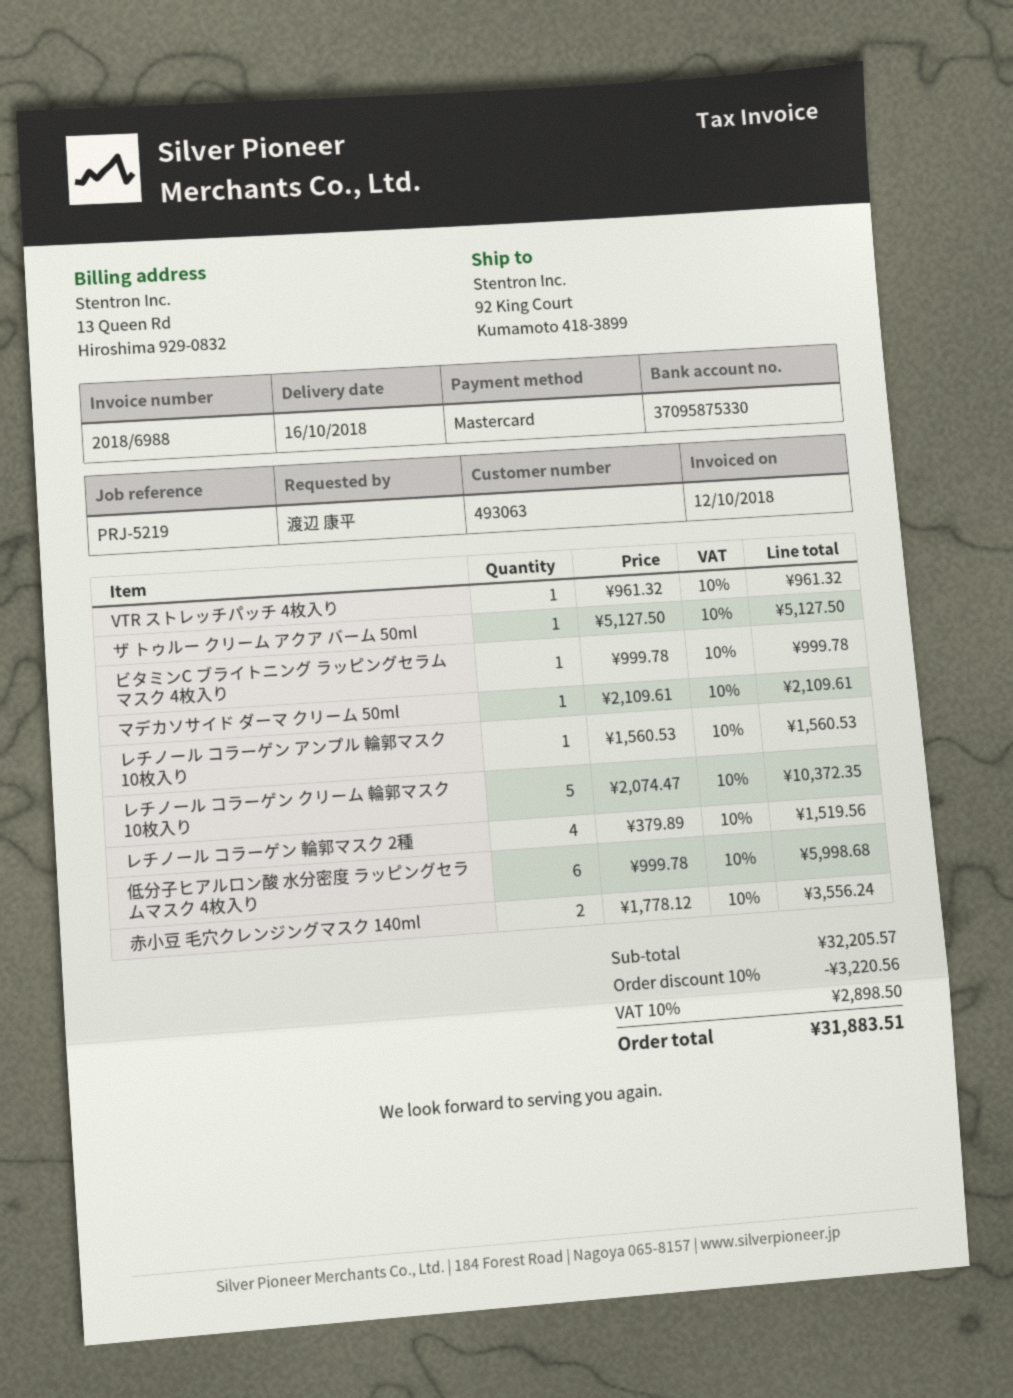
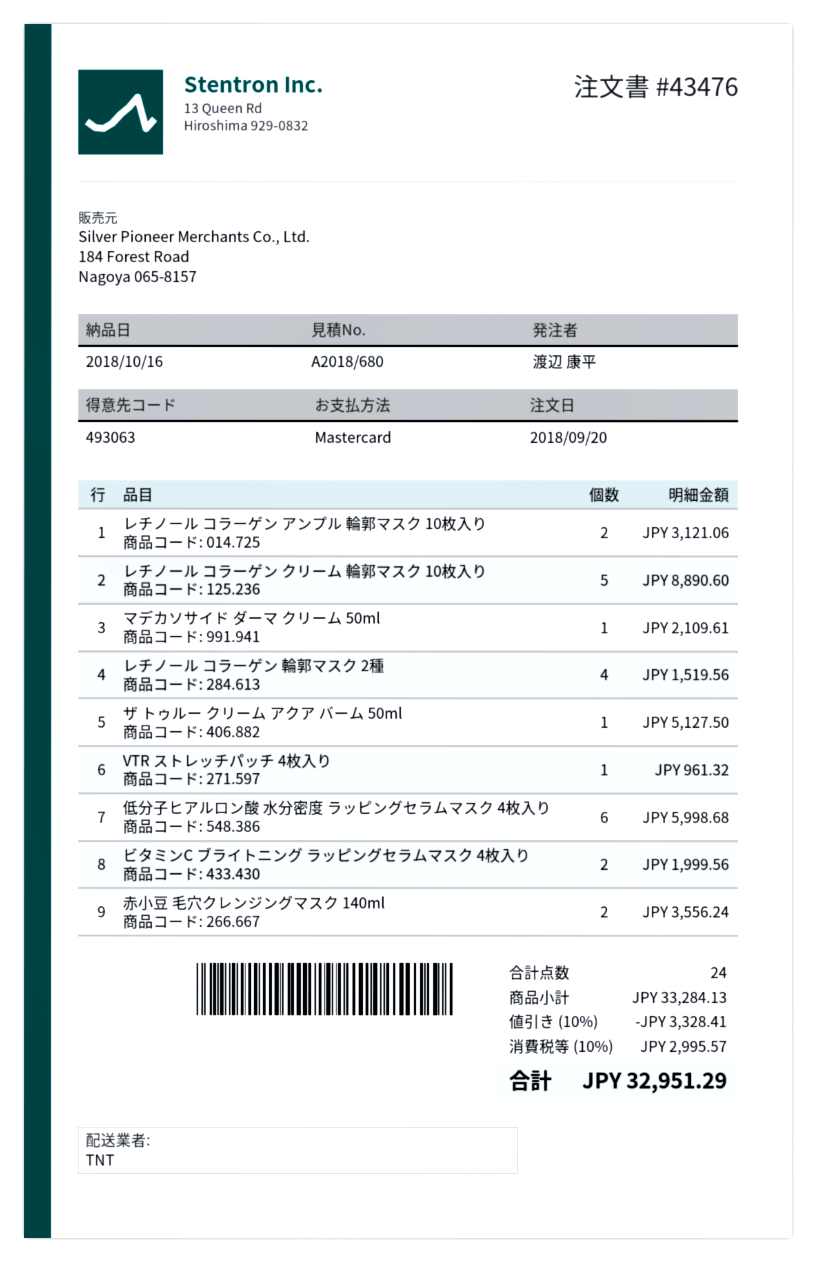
ビタミンC ブライトニング ラッピングセラムマスク 4枚入り: 1 for 999.78 -> 2 for 1999.56
レチノール コラーゲン アンプル 輪郭マスク 10枚入り: 1 for 1560.53 -> 2 for 3121.06
レチノール コラーゲン クリーム 輪郭マスク 10枚入り: 5 for 10372.35 -> 5 for 8890.60
subtotal: 32205.57 -> 33284.13
discount: 10% = 3220.56 -> 10% = 3328.41
tax: 10% = 2898.50 -> 10% = 2995.57
total: 31883.51 -> 32951.29

